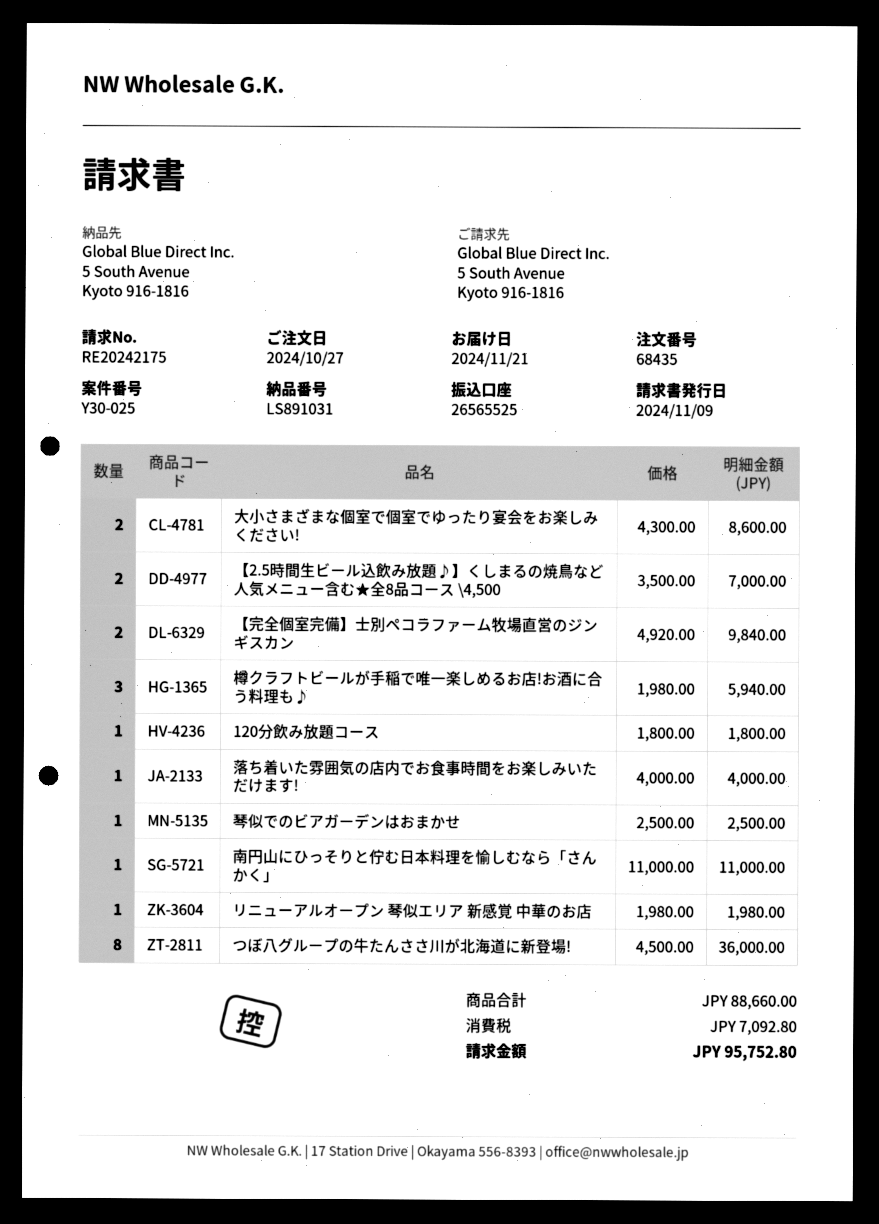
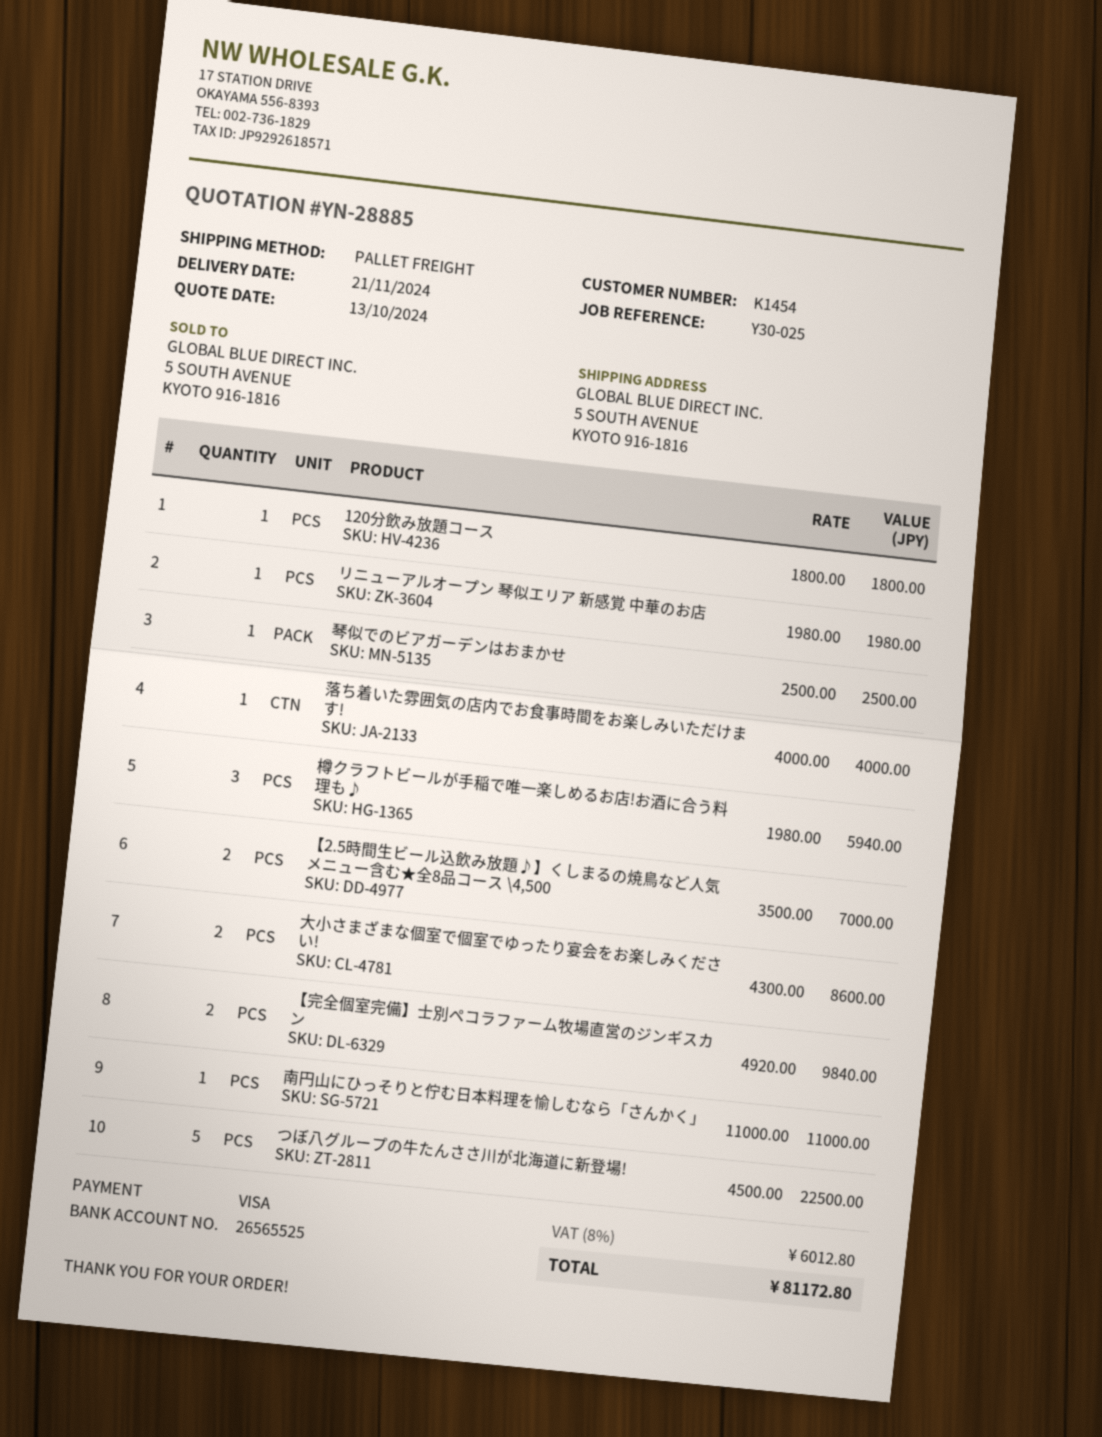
つぼ八グループの牛たんささ川が北海道に新登場!: 8 x 4500.00 = 36000.00 -> 5 x 4500.00 = 22500.00
tax: 7092.80 -> 6012.80
total: 95752.80 -> 81172.80

